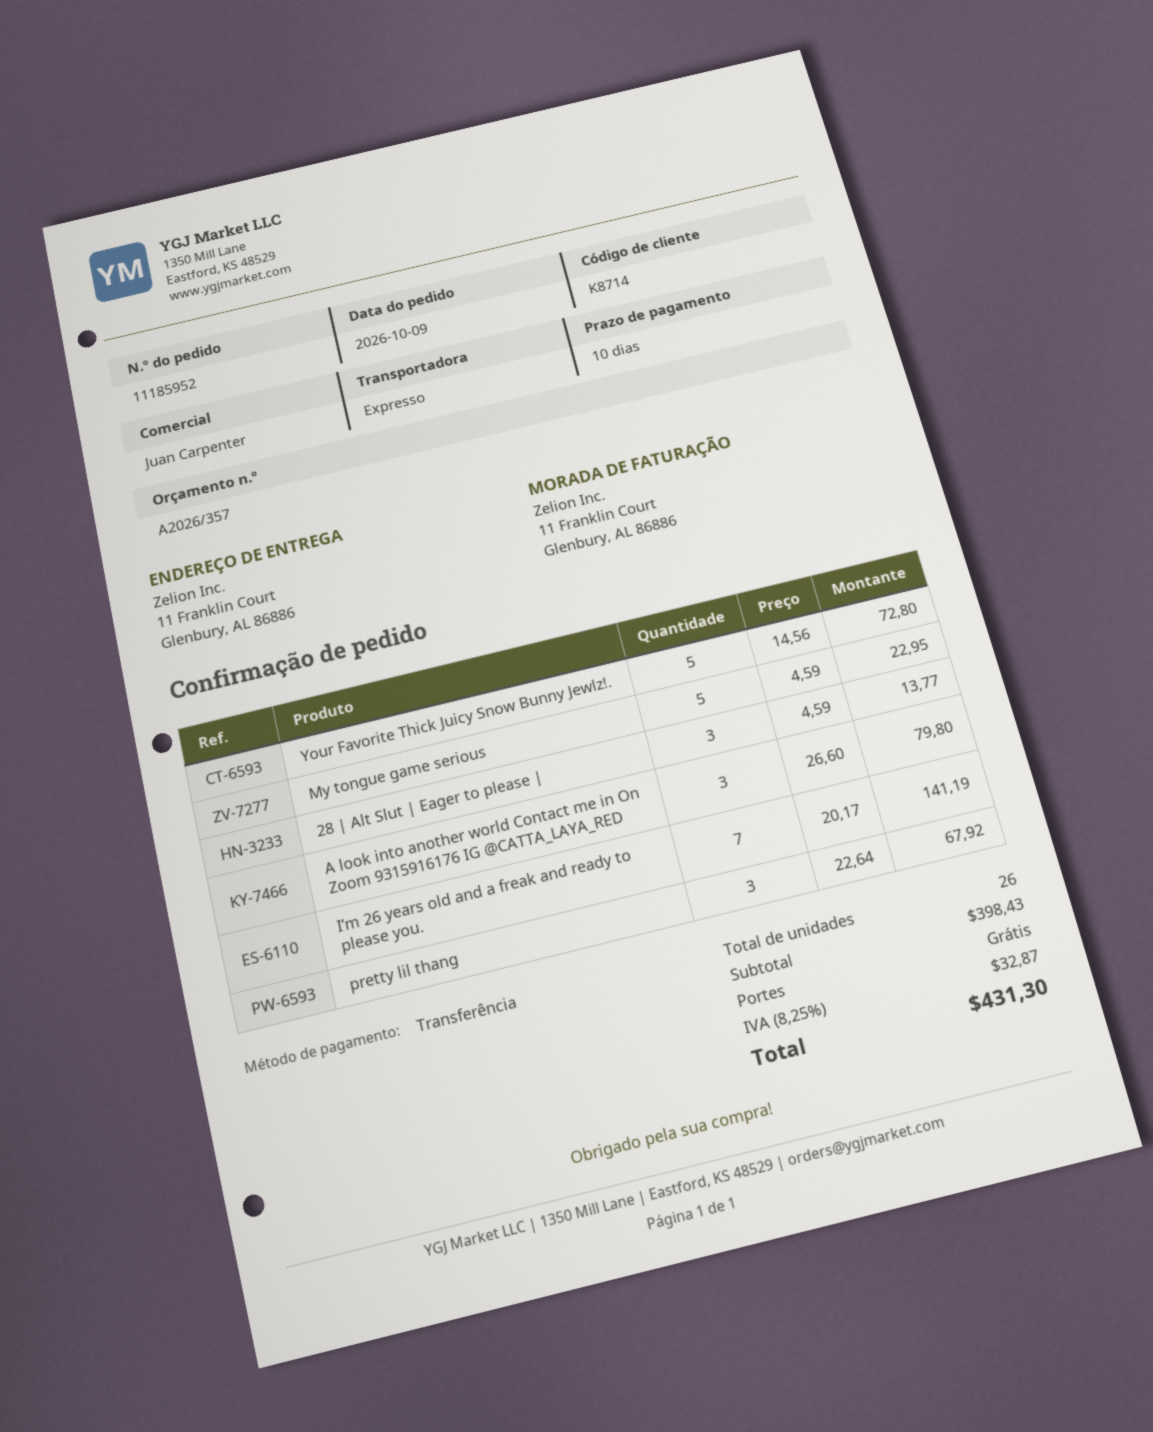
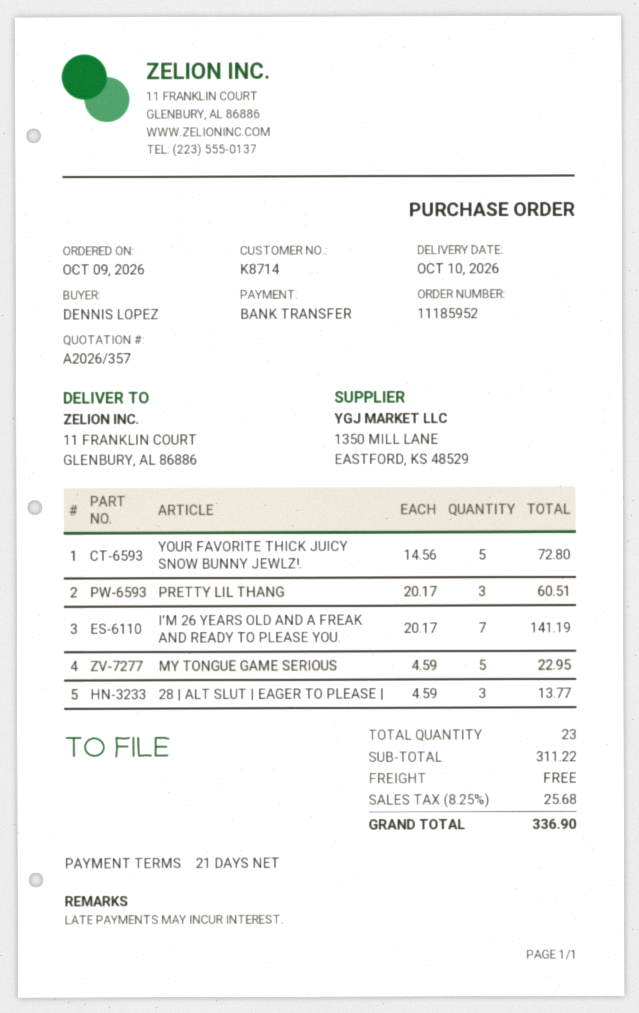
payment terms: 10 days -> 21 days
A look into another world Contact me in On Zoom 9315916176 IG @CATTA_LAYA_RED: 3 x 26.60 = 79.80 -> none
pretty lil thang: 3 x 22.64 = 67.92 -> 3 x 20.17 = 60.51
total quantity: 26 -> 23
subtotal: 398.43 -> 311.22
tax: 8.25% = 32.87 -> 8.25% = 25.68
total: 431.30 -> 336.90

